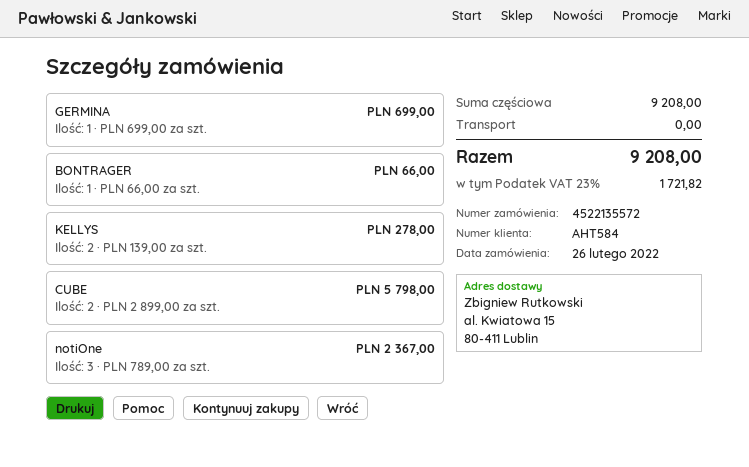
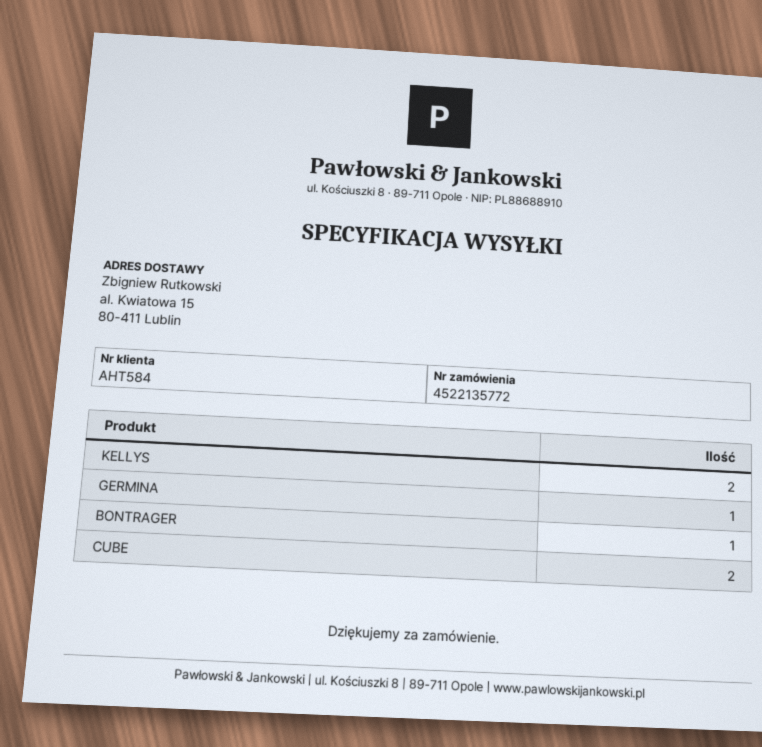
order number: 4522135572 -> 4522135772
notiOne: 3 -> none

